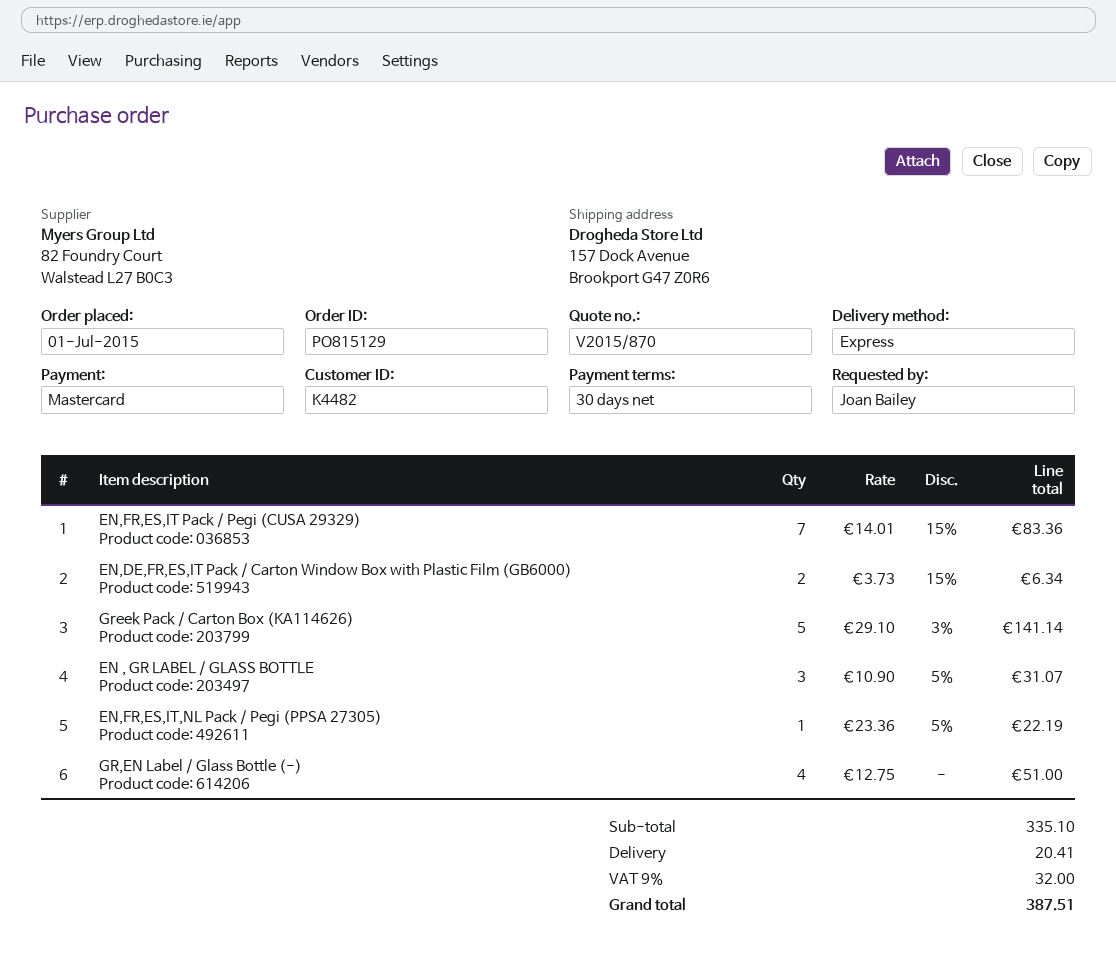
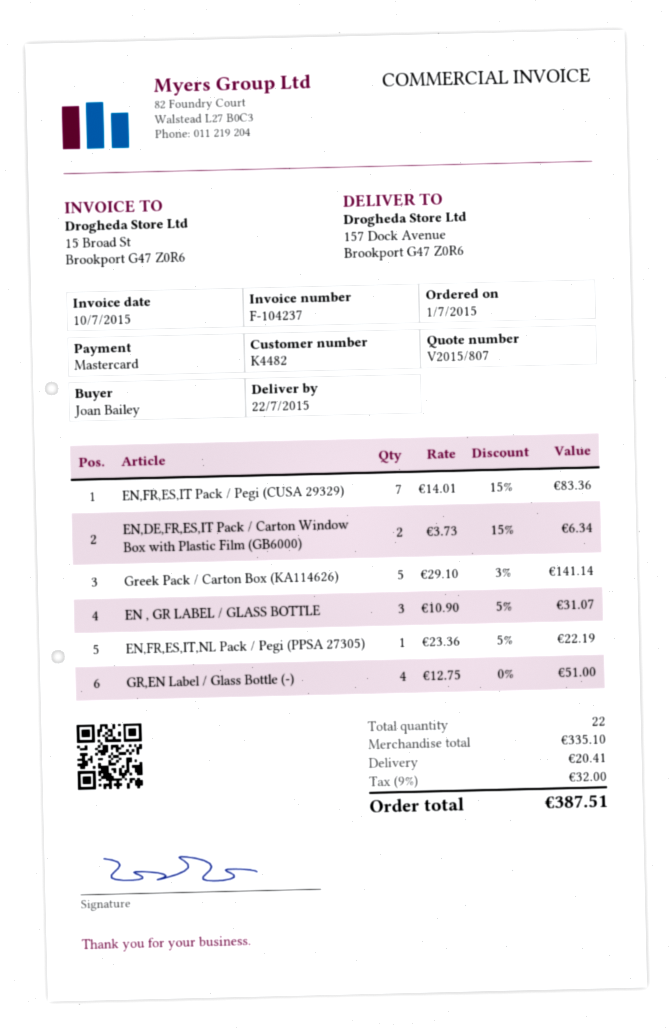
quote number: V2015/870 -> V2015/807

